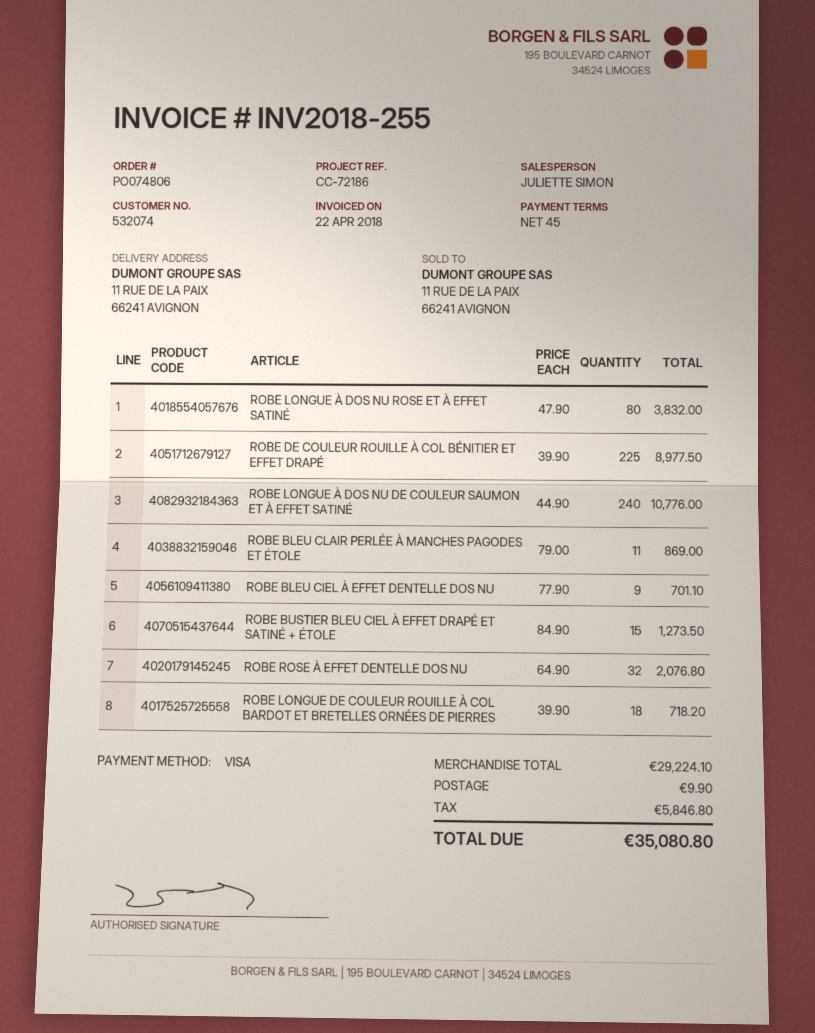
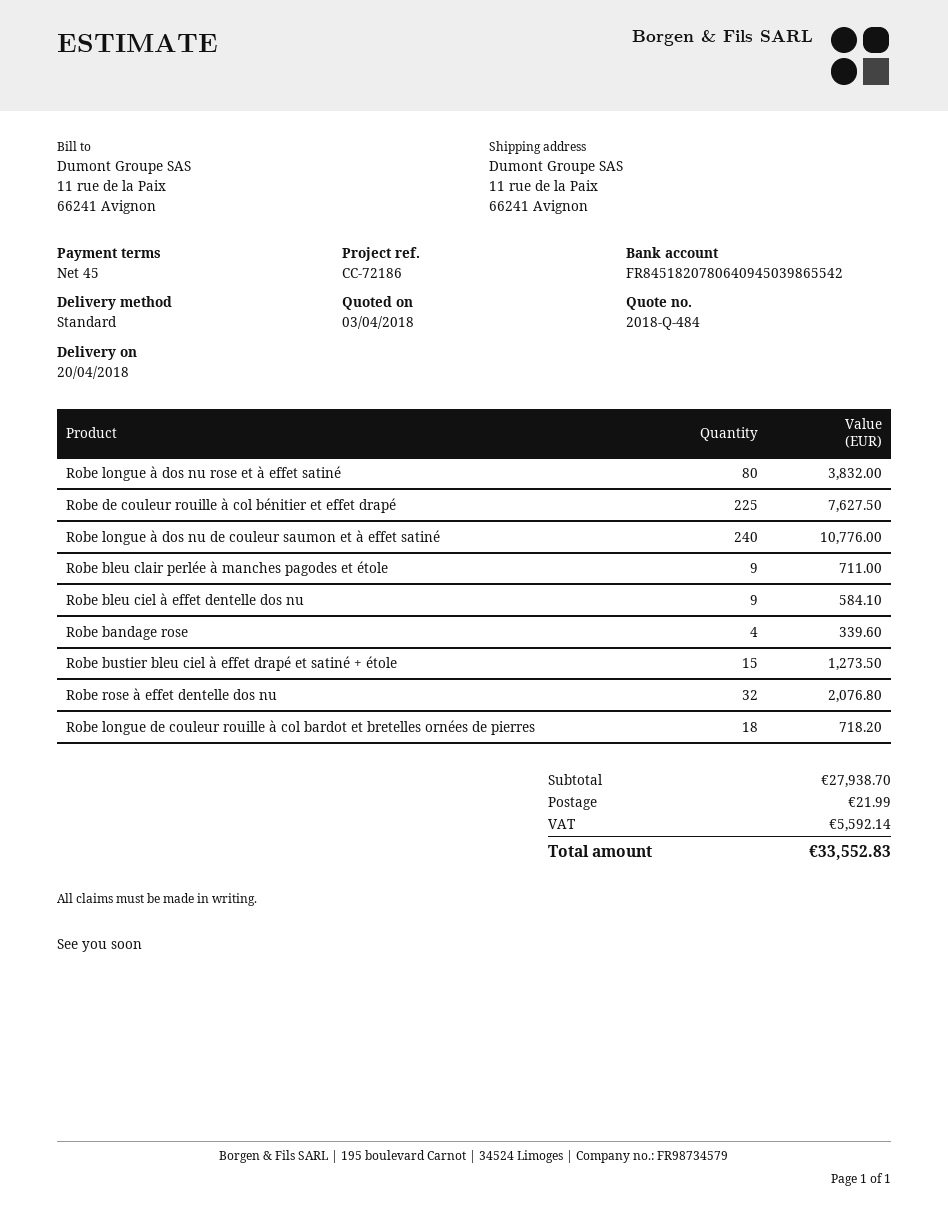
ROBE DE COULEUR ROUILLE À COL BÉNITIER ET EFFET DRAPÉ: 225 for 8977.50 -> 225 for 7627.50
ROBE BLEU CLAIR PERLÉE À MANCHES PAGODES ET ÉTOLE: 11 for 869.00 -> 9 for 711.00
ROBE BLEU CIEL À EFFET DENTELLE DOS NU: 9 for 701.10 -> 9 for 584.10
Robe bandage rose: none -> 4 for 339.60
subtotal: 29224.10 -> 27938.70
shipping: 9.90 -> 21.99
tax: 5846.80 -> 5592.14
total: 35080.80 -> 33552.83

